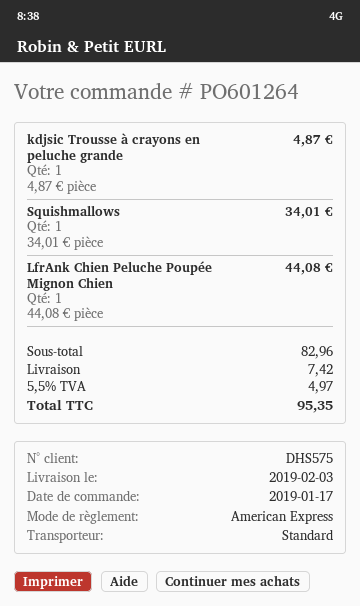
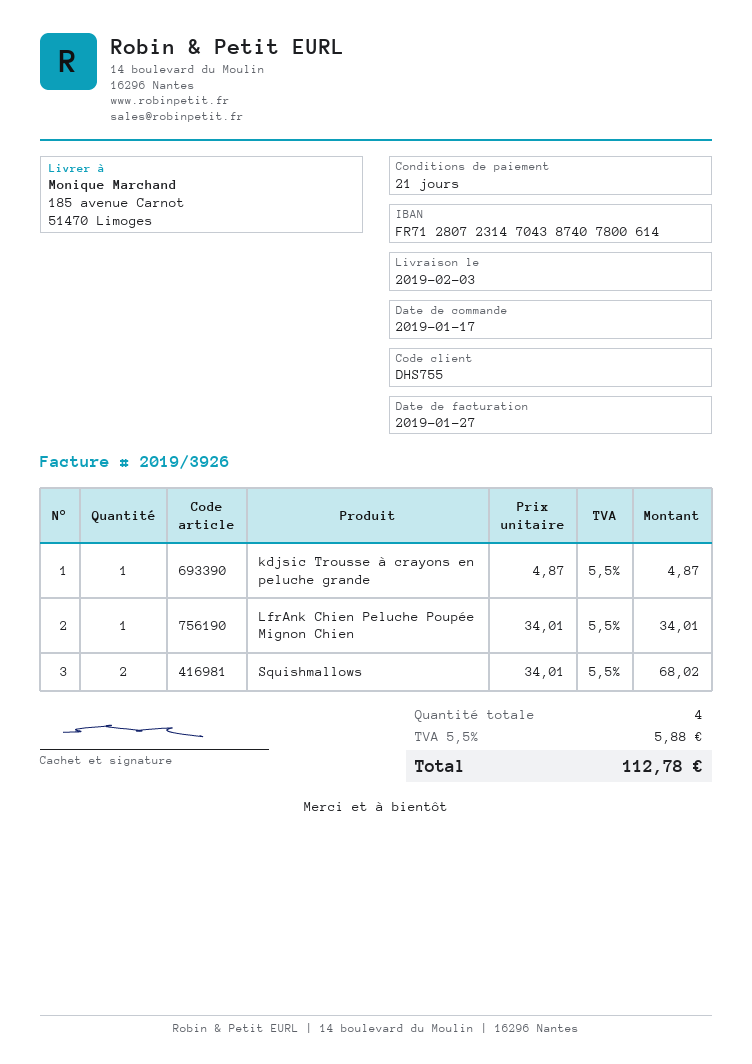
customer number: DHS575 -> DHS755
Squishmallows: 1 x 34.01 = 34.01 -> 2 x 34.01 = 68.02
LfrAnk Chien Peluche Poupée Mignon Chien: 1 x 44.08 = 44.08 -> 1 x 34.01 = 34.01
shipping: 7.42 -> none
tax: 5.5% = 4.97 -> 5.5% = 5.88
total: 95.35 -> 112.78

